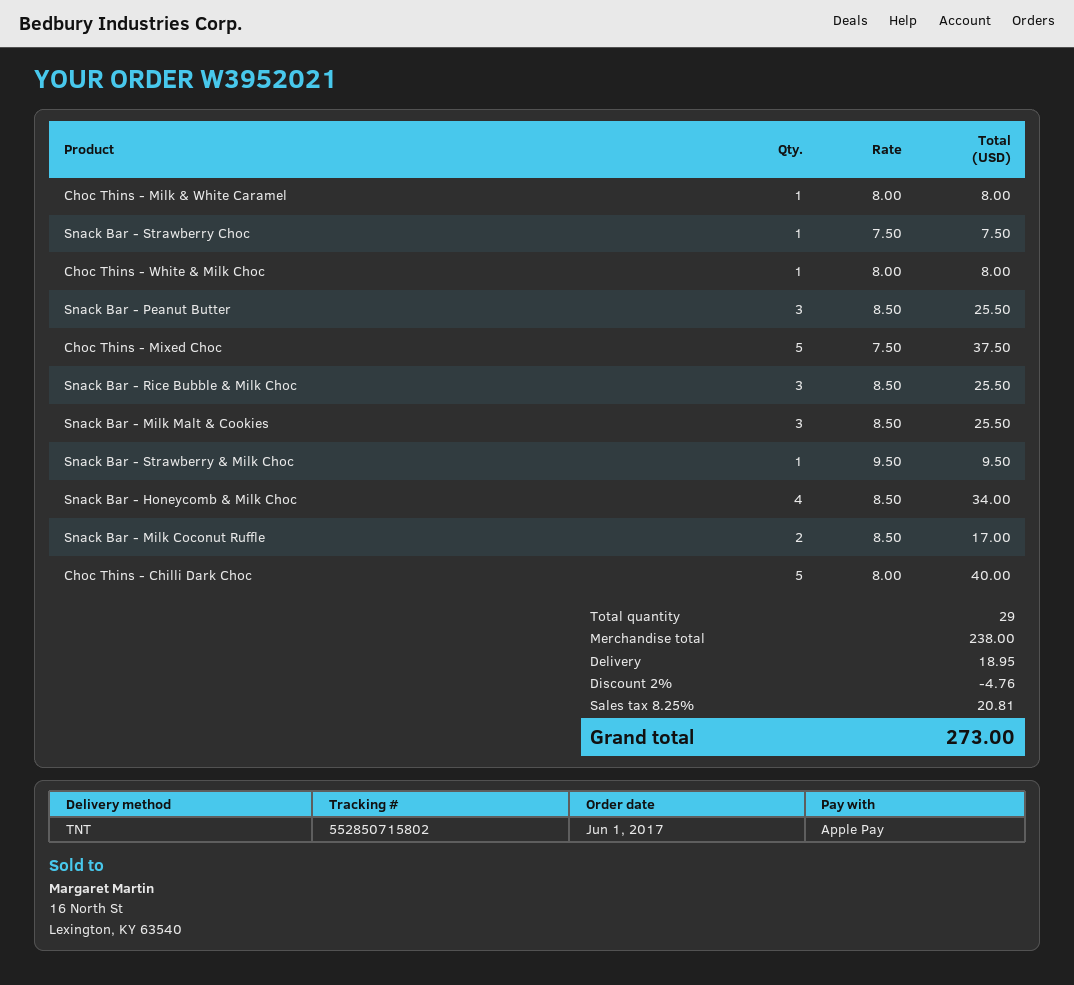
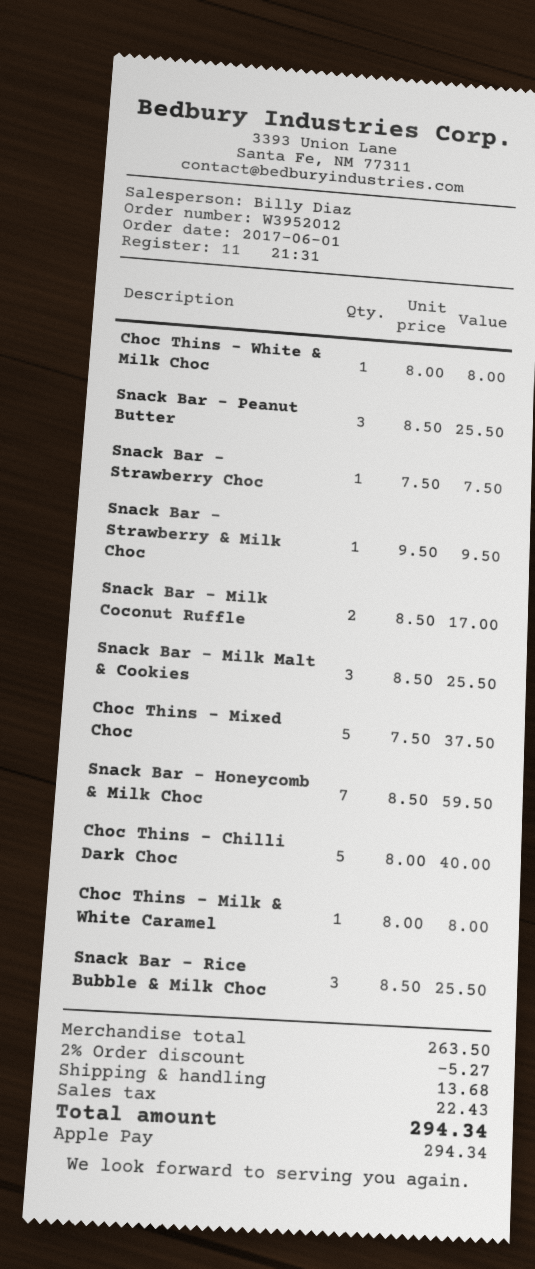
order number: W3952021 -> W3952012
Snack Bar - Honeycomb & Milk Choc: 4 x 8.50 = 34.00 -> 7 x 8.50 = 59.50
subtotal: 238.00 -> 263.50
discount: 2% = 4.76 -> 2% = 5.27
shipping: 18.95 -> 13.68
tax: 20.81 -> 22.43
total: 273.00 -> 294.34

